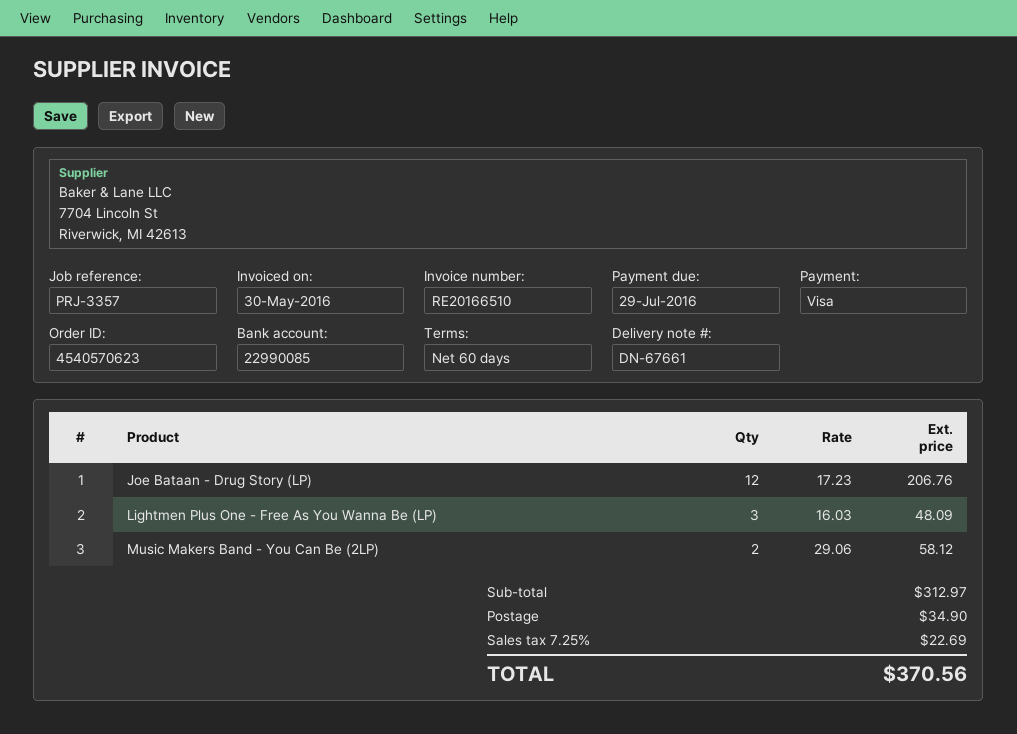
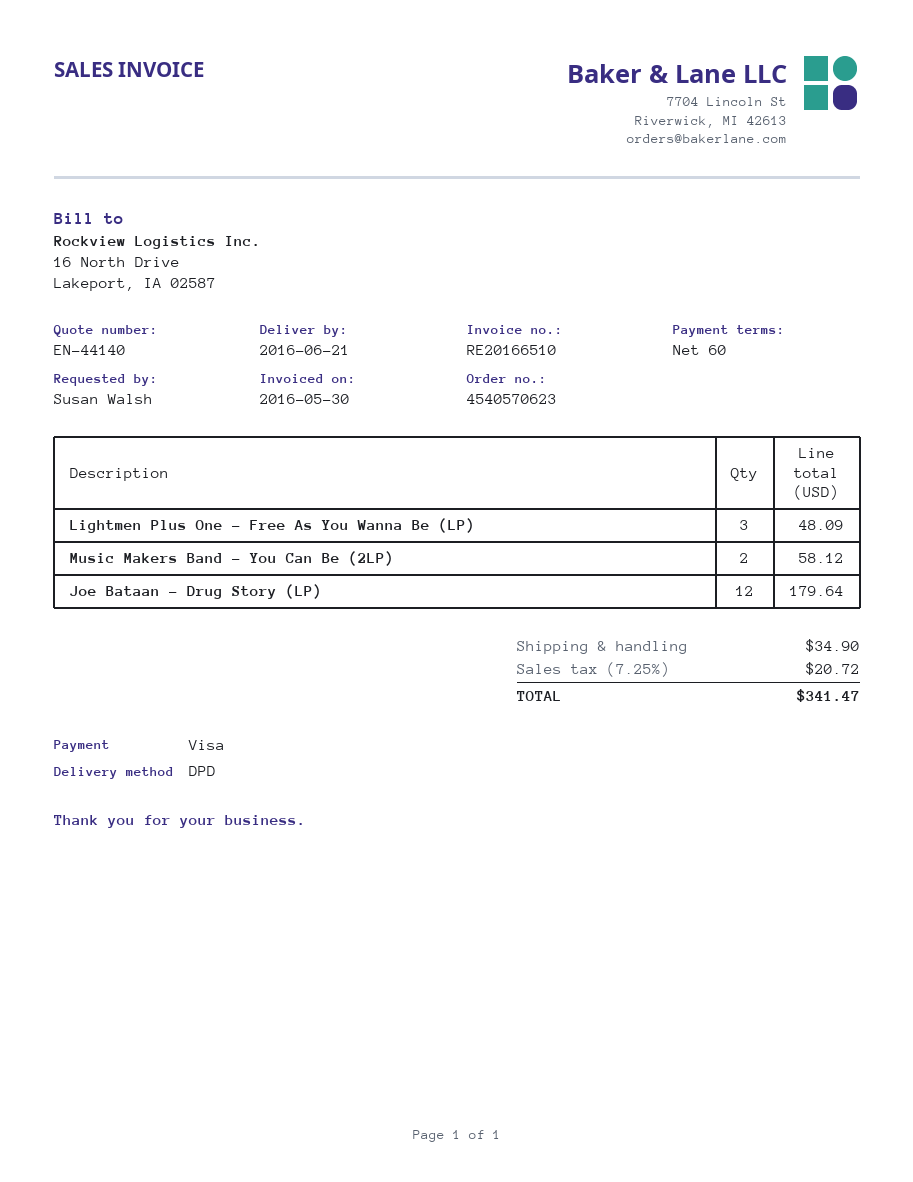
Joe Bataan - Drug Story (LP): 12 for 206.76 -> 12 for 179.64
tax: 7.25% = 22.69 -> 7.25% = 20.72
total: 370.56 -> 341.47

